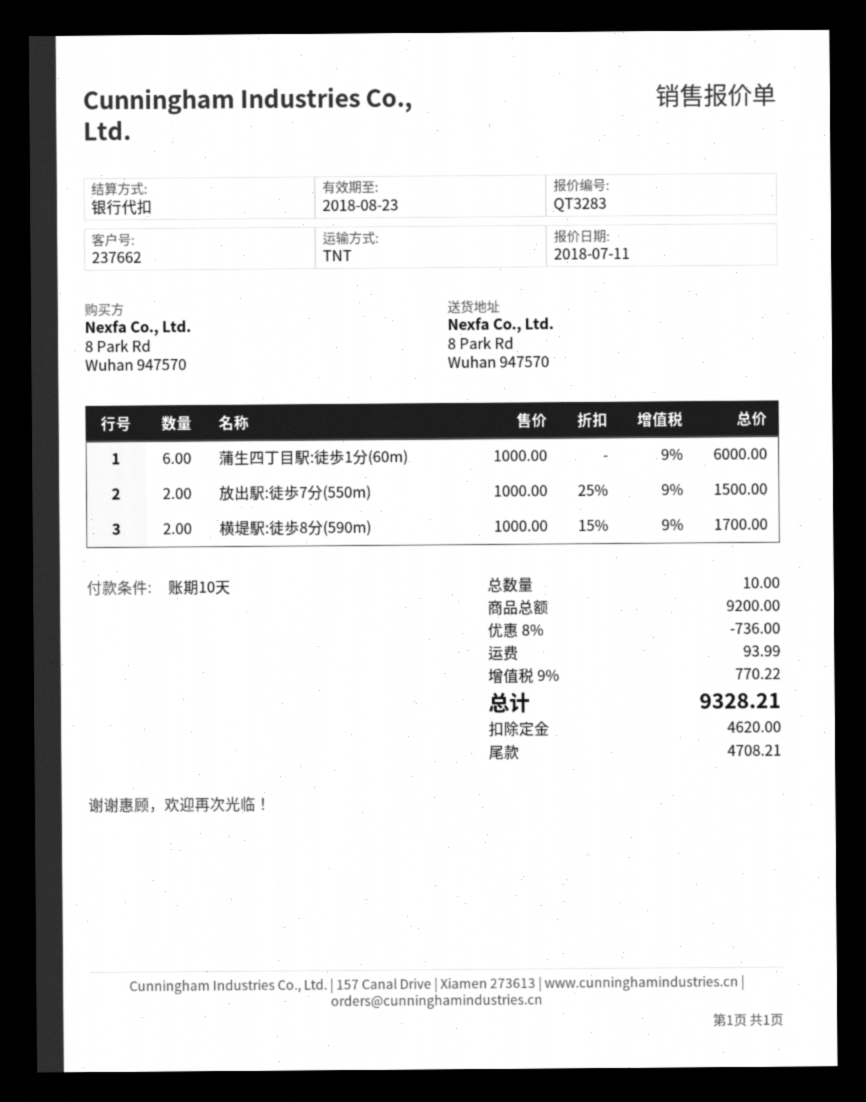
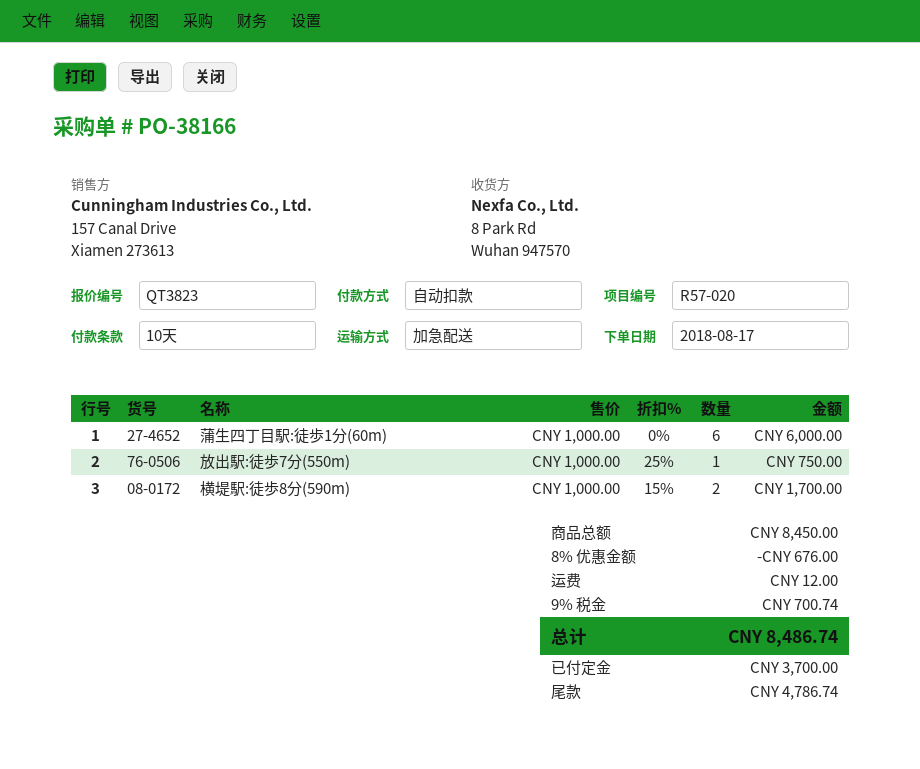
quote number: QT3283 -> QT3823
shipping method: TNT -> express
放出駅:徒歩7分(550m): 2 x 1000.00 - 25% = 1500.00 -> 1 x 1000.00 - 25% = 750.00
subtotal: 9200.00 -> 8450.00
discount: 8% = 736.00 -> 8% = 676.00
shipping: 93.99 -> 12.00
tax: 9% = 770.22 -> 9% = 700.74
total: 9328.21 -> 8486.74
deposit: 4620.00 -> 3700.00
balance: 4708.21 -> 4786.74

